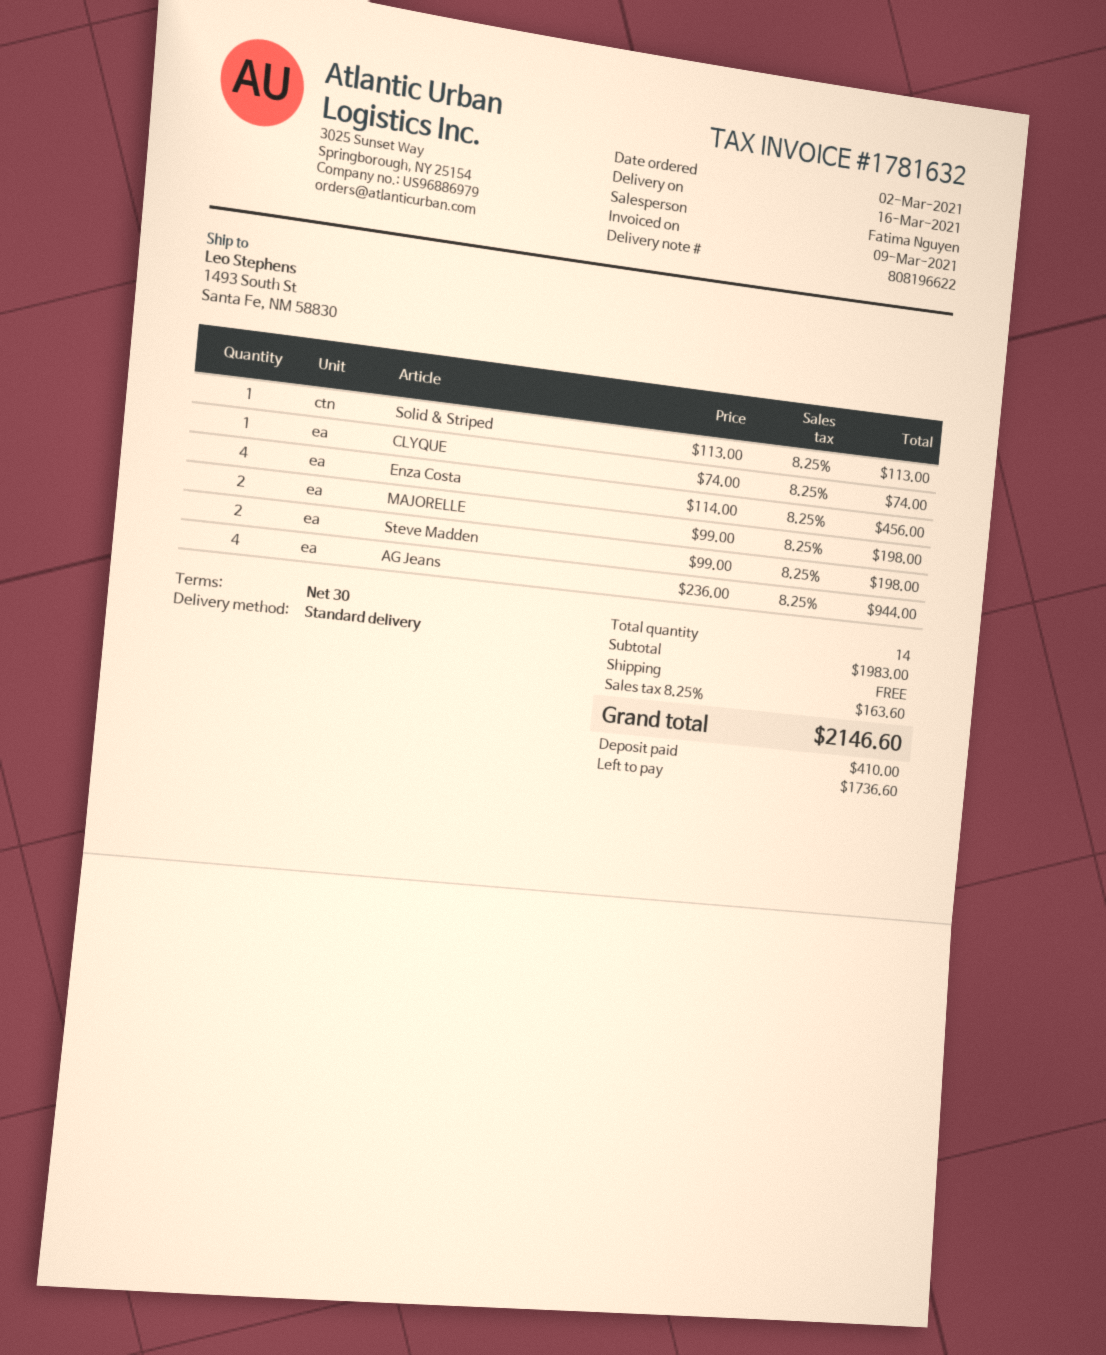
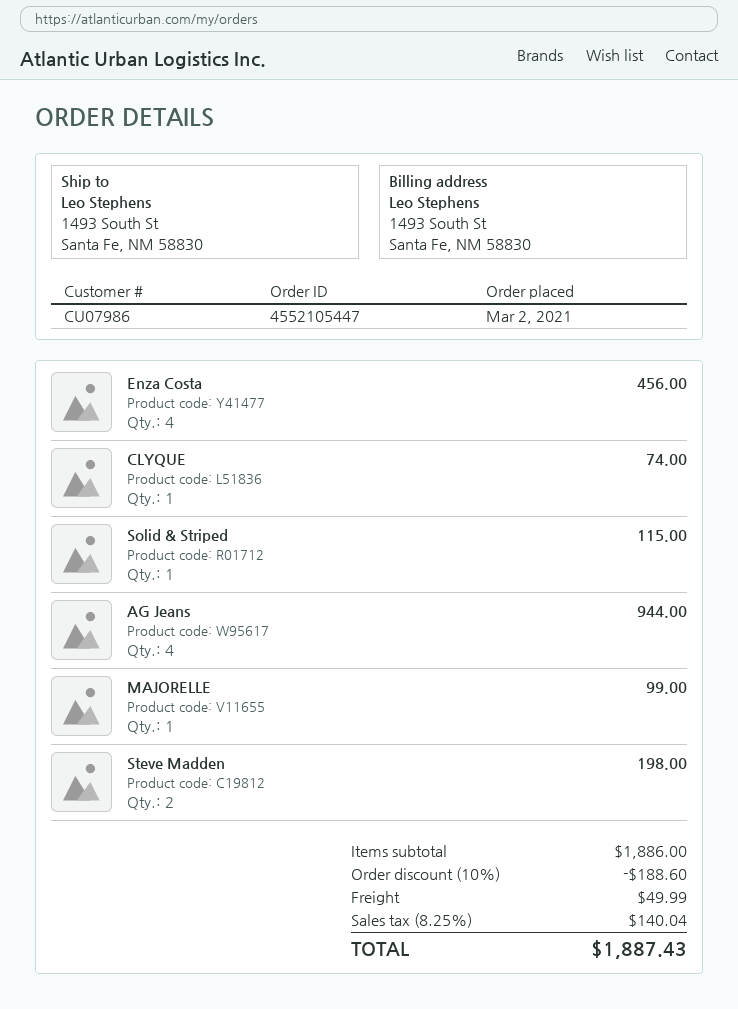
Solid & Striped: 1 for 113.00 -> 1 for 115.00
MAJORELLE: 2 for 198.00 -> 1 for 99.00
subtotal: 1983.00 -> 1886.00
discount: none -> 10% = 188.60
shipping: 0.00 -> 49.99
tax: 8.25% = 163.60 -> 8.25% = 140.04
total: 2146.60 -> 1887.43

